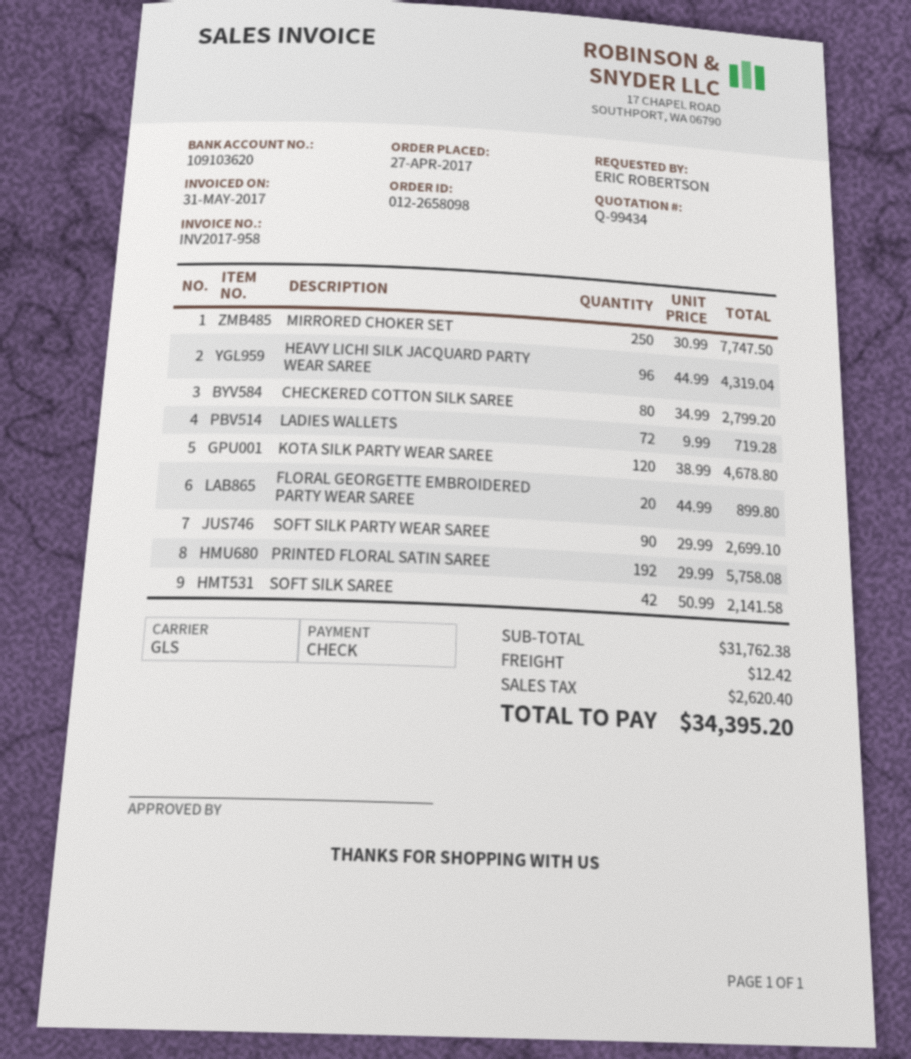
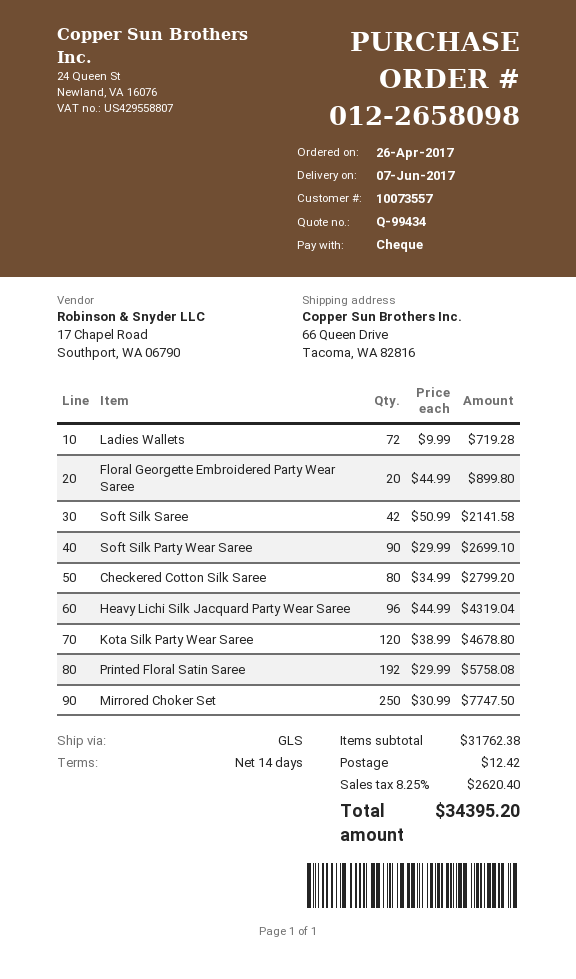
order date: 2017-04-27 -> 2017-04-26

